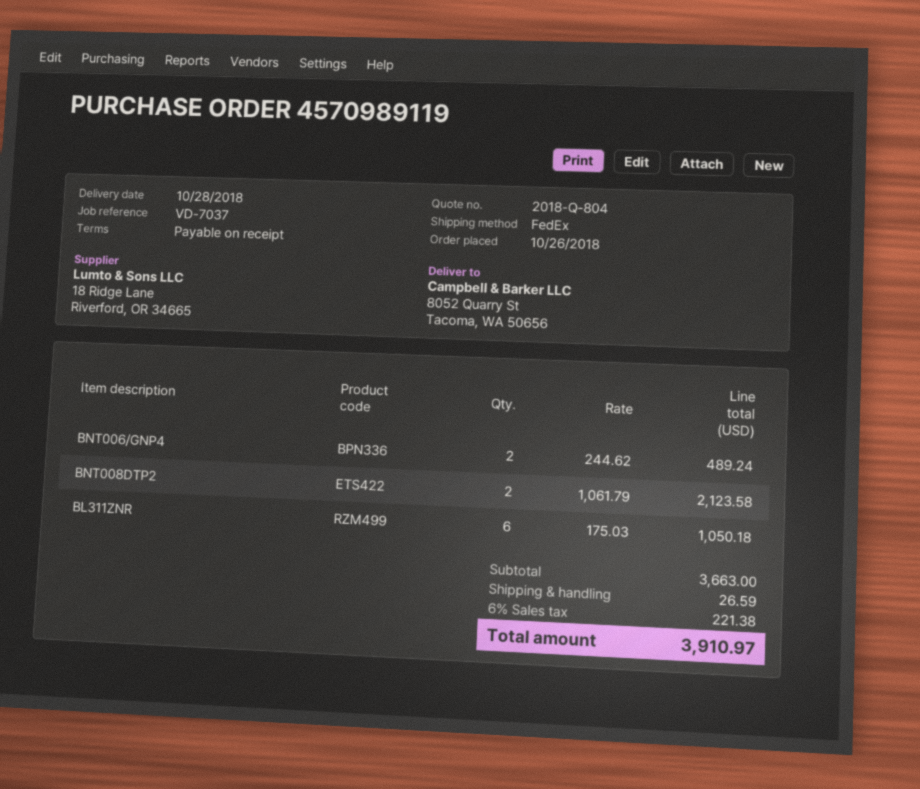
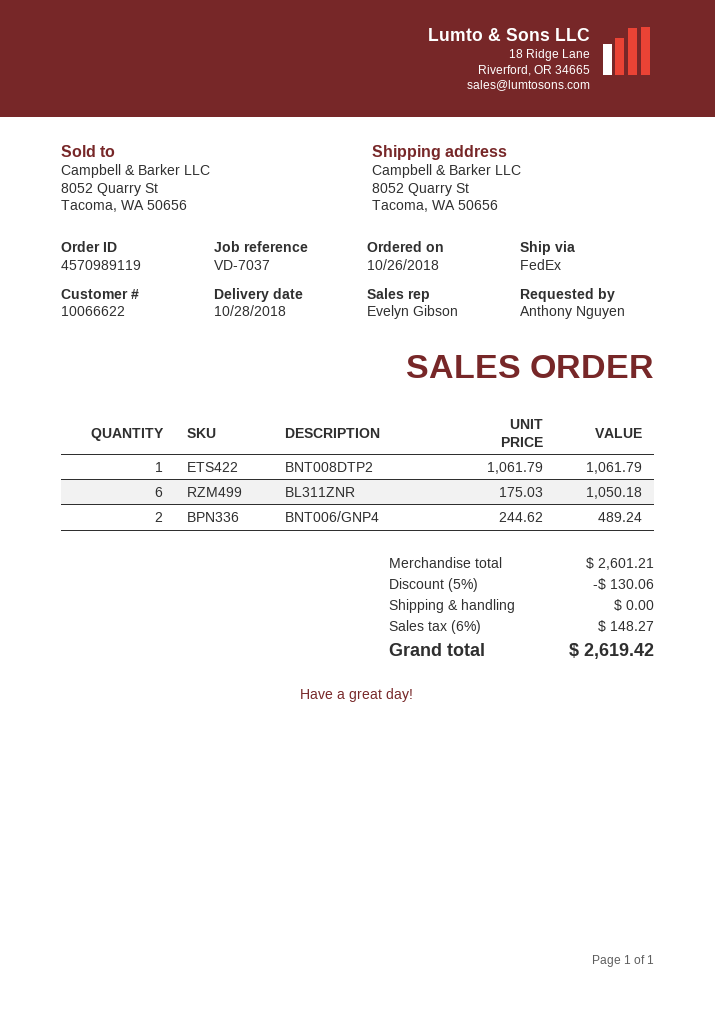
BNT008DTP2: 2 x 1061.79 = 2123.58 -> 1 x 1061.79 = 1061.79
subtotal: 3663.00 -> 2601.21
discount: none -> 5% = 130.06
shipping: 26.59 -> 0.00
tax: 6% = 221.38 -> 6% = 148.27
total: 3910.97 -> 2619.42

